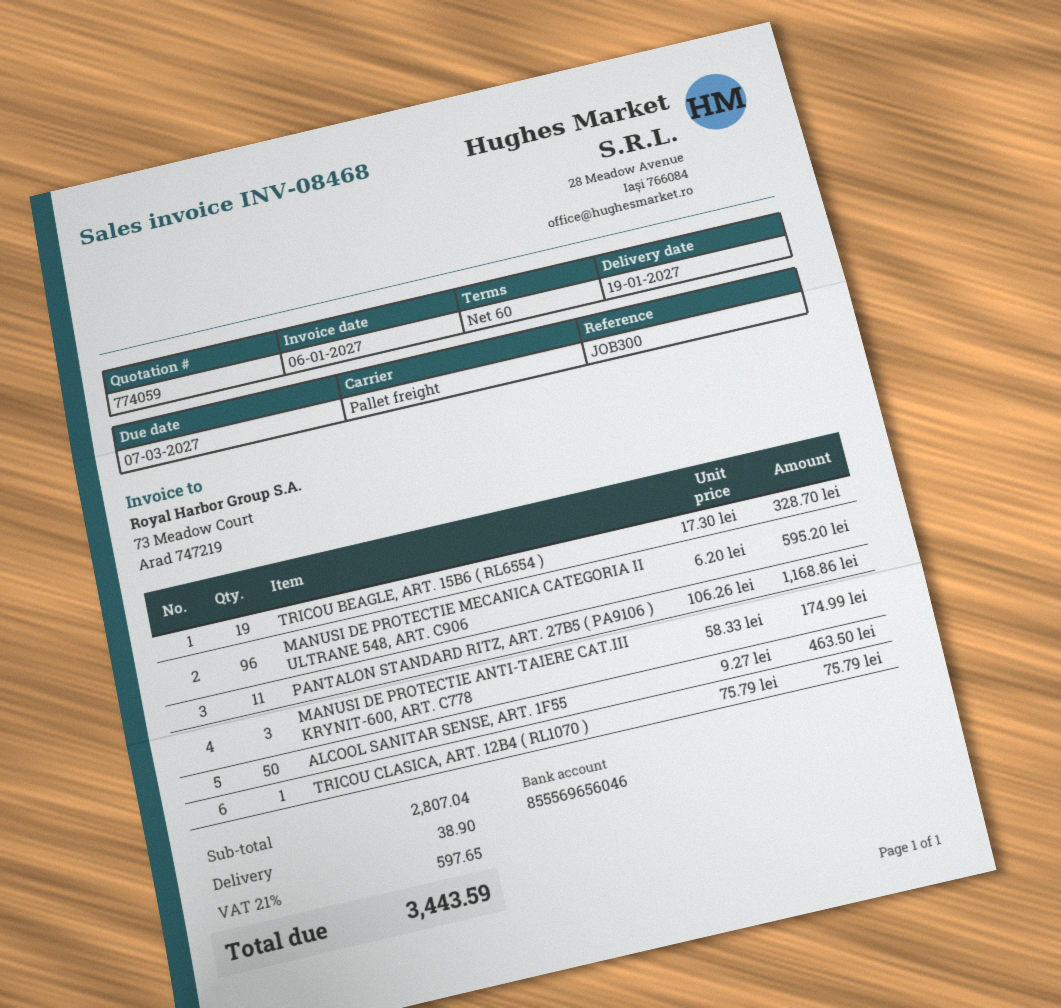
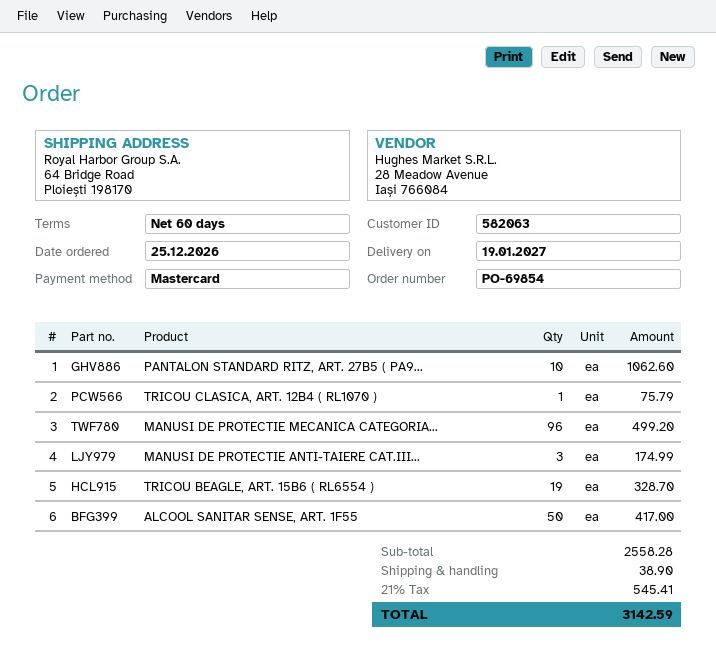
MANUSI DE PROTECTIE MECANICA CATEGORIA II ULTRANE 548, ART. C906: 96 for 595.20 -> 96 for 499.20
PANTALON STANDARD RITZ, ART. 27B5 ( PA9106 ): 11 for 1168.86 -> 10 for 1062.60
ALCOOL SANITAR SENSE, ART. 1F55: 50 for 463.50 -> 50 for 417.00
subtotal: 2807.04 -> 2558.28
tax: 21% = 597.65 -> 21% = 545.41
total: 3443.59 -> 3142.59

